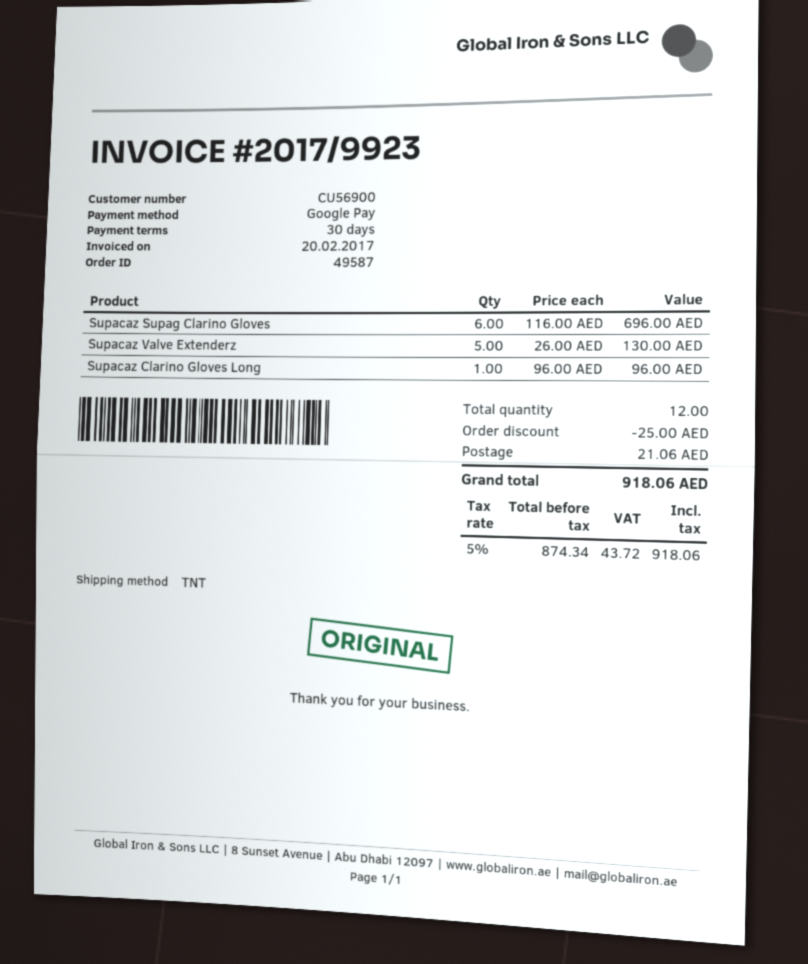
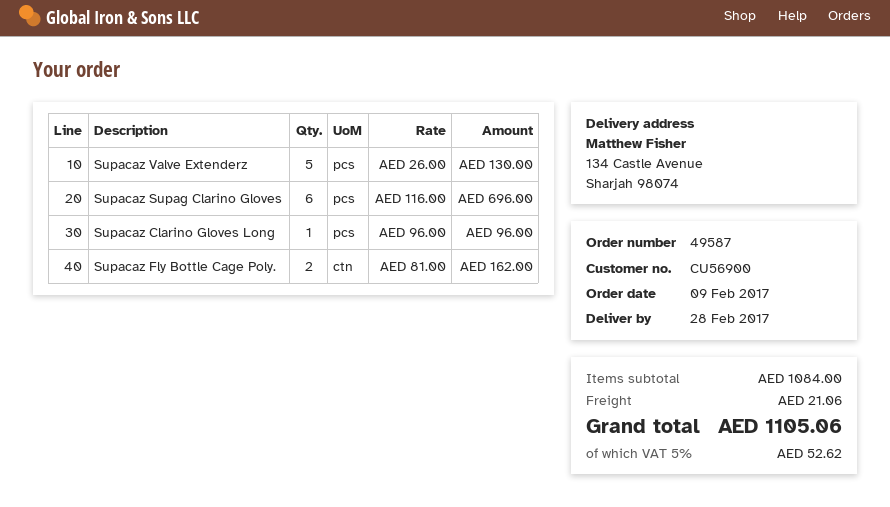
Supacaz Fly Bottle Cage Poly.: none -> 2 x 81.00 = 162.00
discount: 25.00 -> none
tax: 5% = 43.72 -> 5% = 52.62
total: 918.06 -> 1105.06

